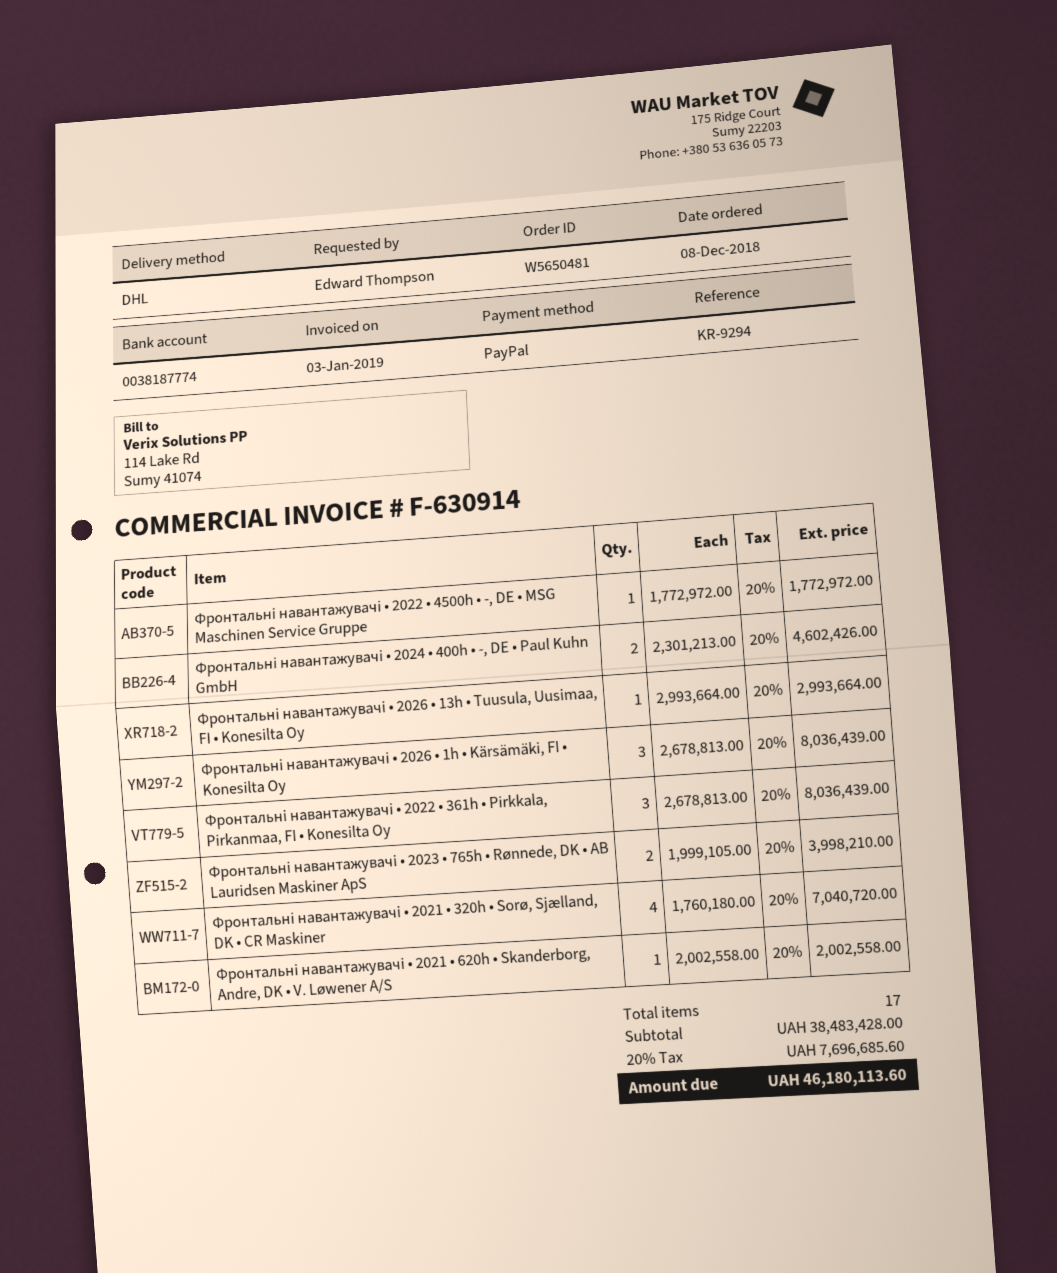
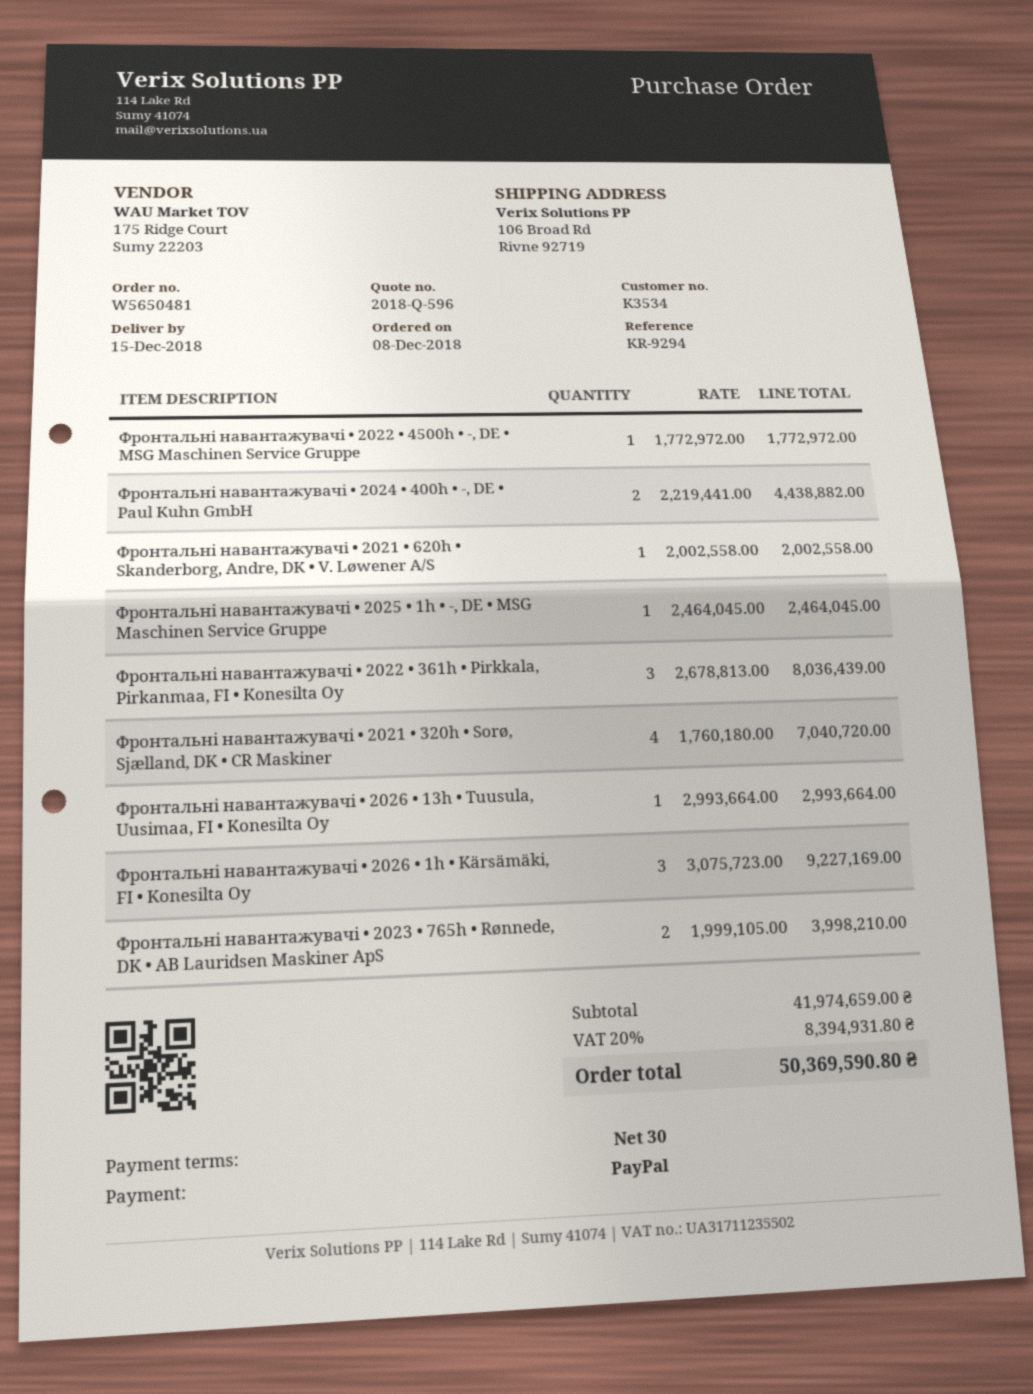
Фронтальні навантажувачі • 2024 • 400h • -, DE • Paul Kuhn GmbH: 2 x 2301213.00 = 4602426.00 -> 2 x 2219441.00 = 4438882.00
Фронтальні навантажувачі • 2026 • 1h • Kärsämäki, FI • Konesilta Oy: 3 x 2678813.00 = 8036439.00 -> 3 x 3075723.00 = 9227169.00
Фронтальні навантажувачі • 2025 • 1h • -, DE • MSG Maschinen Service Gruppe: none -> 1 x 2464045.00 = 2464045.00
subtotal: 38483428.00 -> 41974659.00
tax: 20% = 7696685.60 -> 20% = 8394931.80
total: 46180113.60 -> 50369590.80

